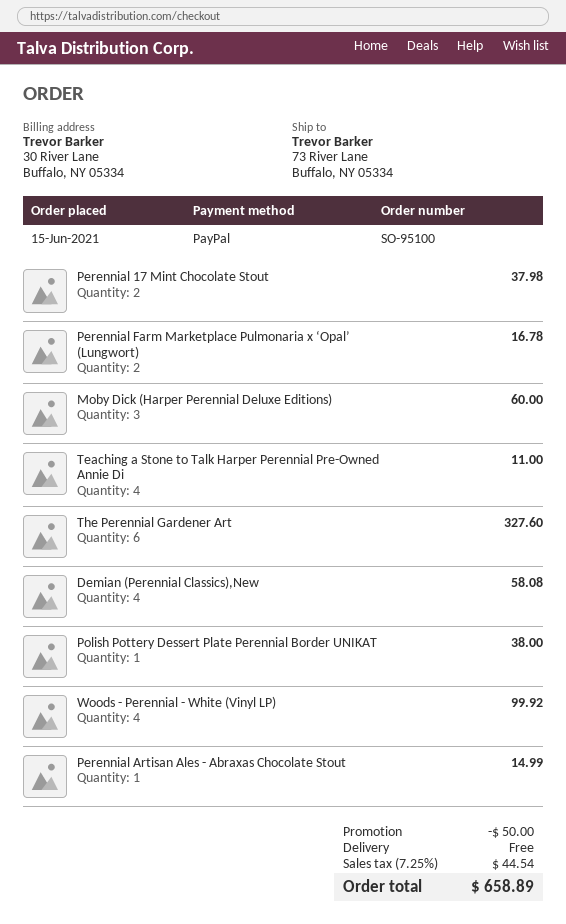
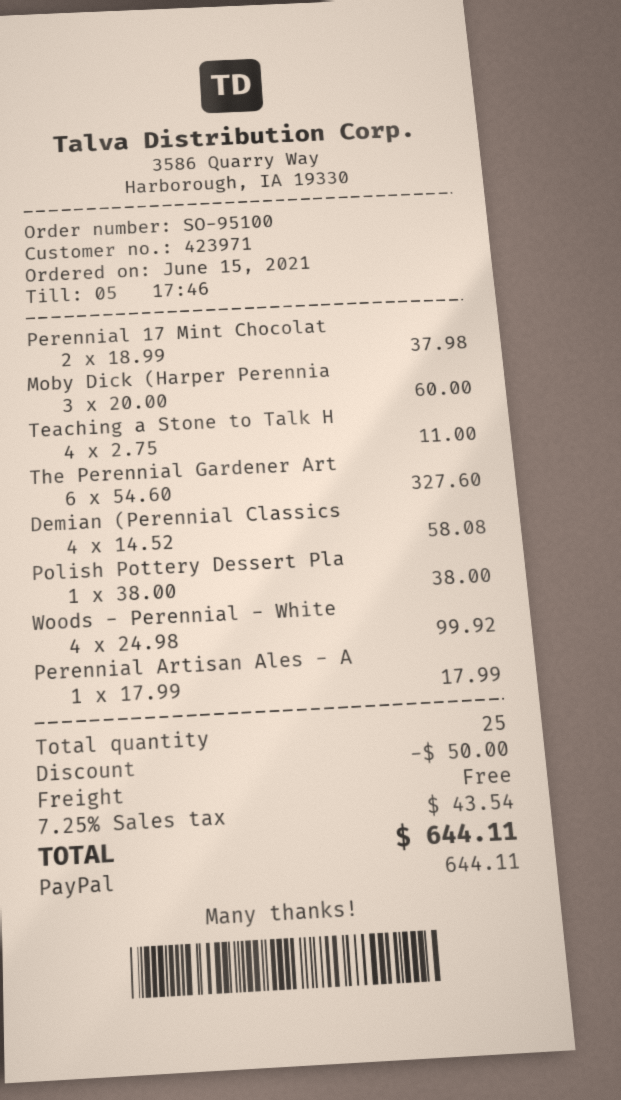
Perennial Farm Marketplace Pulmonaria x ‘Opal’ (Lungwort): 2 for 16.78 -> none
Perennial Artisan Ales - Abraxas Chocolate Stout: 1 for 14.99 -> 1 for 17.99
tax: 7.25% = 44.54 -> 7.25% = 43.54
total: 658.89 -> 644.11

